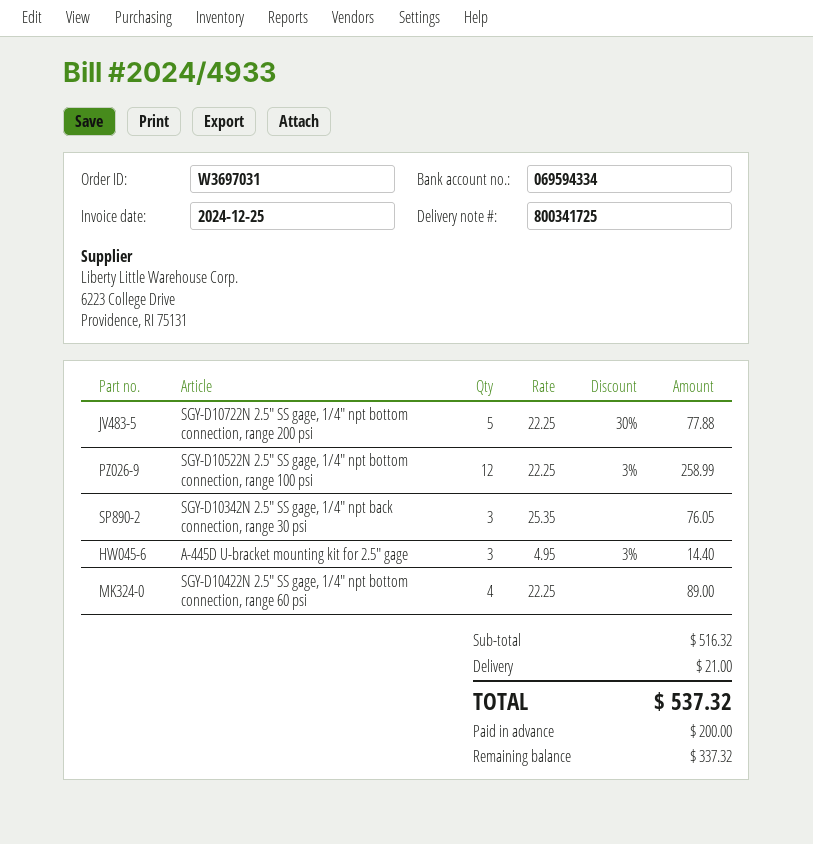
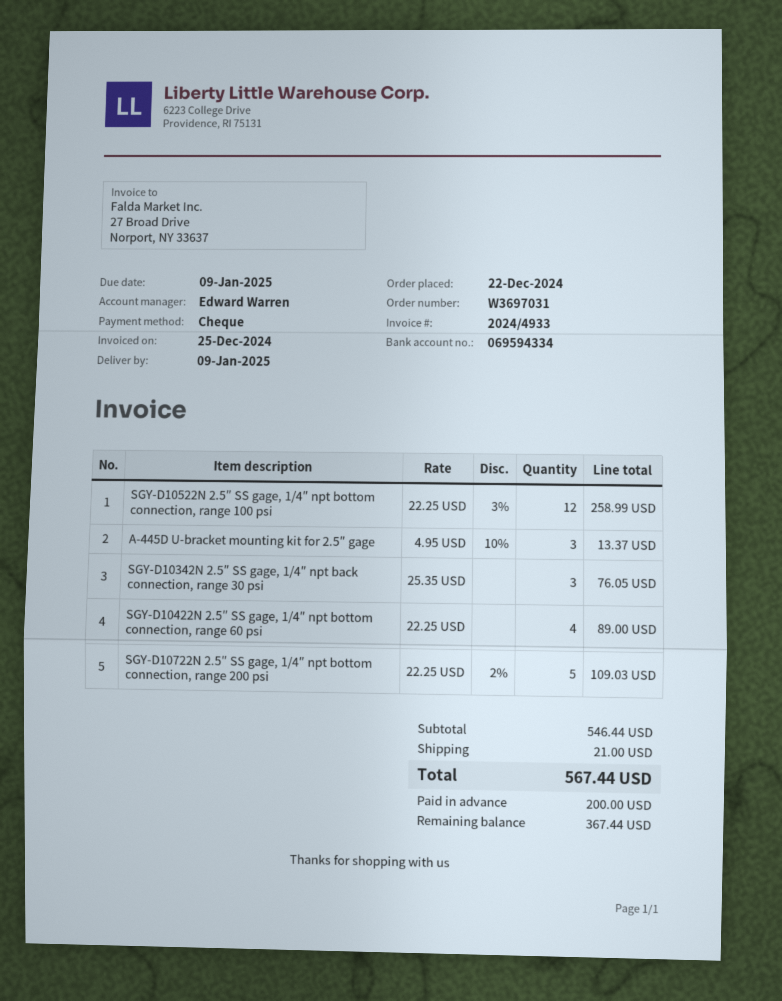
SGY-D10722N 2.5″ SS gage, 1/4″ npt bottom connection, range 200 psi: 5 x 22.25 - 30% = 77.88 -> 5 x 22.25 - 2% = 109.03
A-445D U-bracket mounting kit for 2.5″ gage: 3 x 4.95 - 3% = 14.40 -> 3 x 4.95 - 10% = 13.37
subtotal: 516.32 -> 546.44
total: 537.32 -> 567.44
balance: 337.32 -> 367.44

